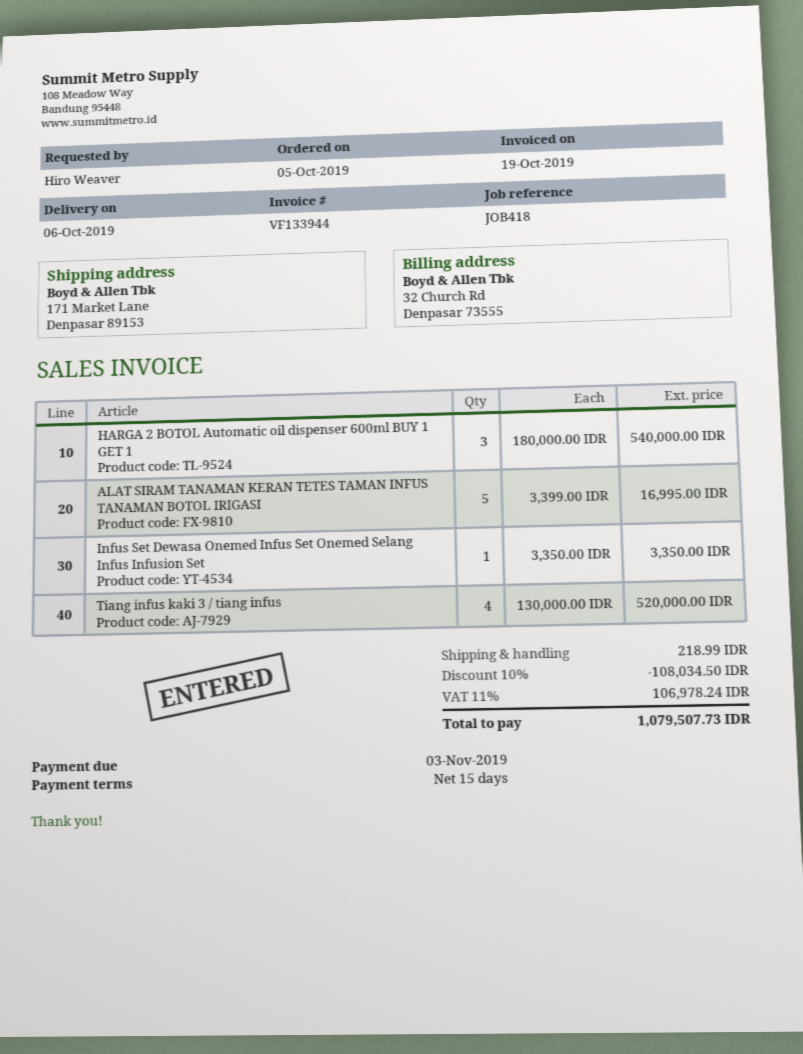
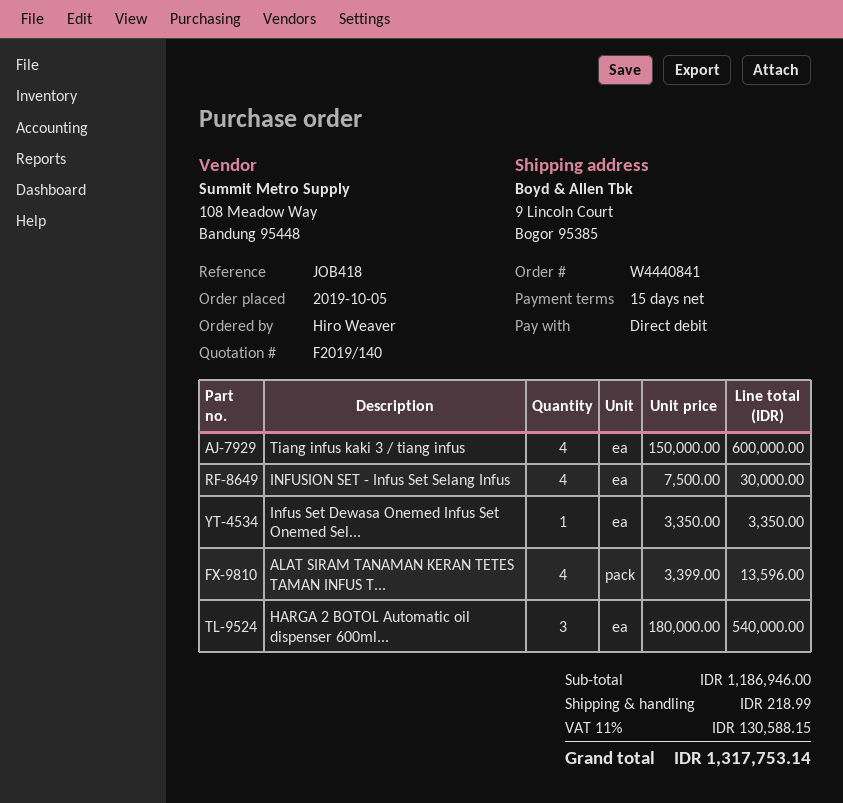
ship to: 171 Market Lane, Denpasar 89153 -> 9 Lincoln Court, Bogor 95385
ALAT SIRAM TANAMAN KERAN TETES TAMAN INFUS TANAMAN BOTOL IRIGASI: 5 x 3399.00 = 16995.00 -> 4 x 3399.00 = 13596.00
Tiang infus kaki 3 / tiang infus: 4 x 130000.00 = 520000.00 -> 4 x 150000.00 = 600000.00
INFUSION SET - Infus Set Selang Infus: none -> 4 x 7500.00 = 30000.00
discount: 10% = 108034.50 -> none
tax: 11% = 106978.24 -> 11% = 130588.15
total: 1079507.73 -> 1317753.14

